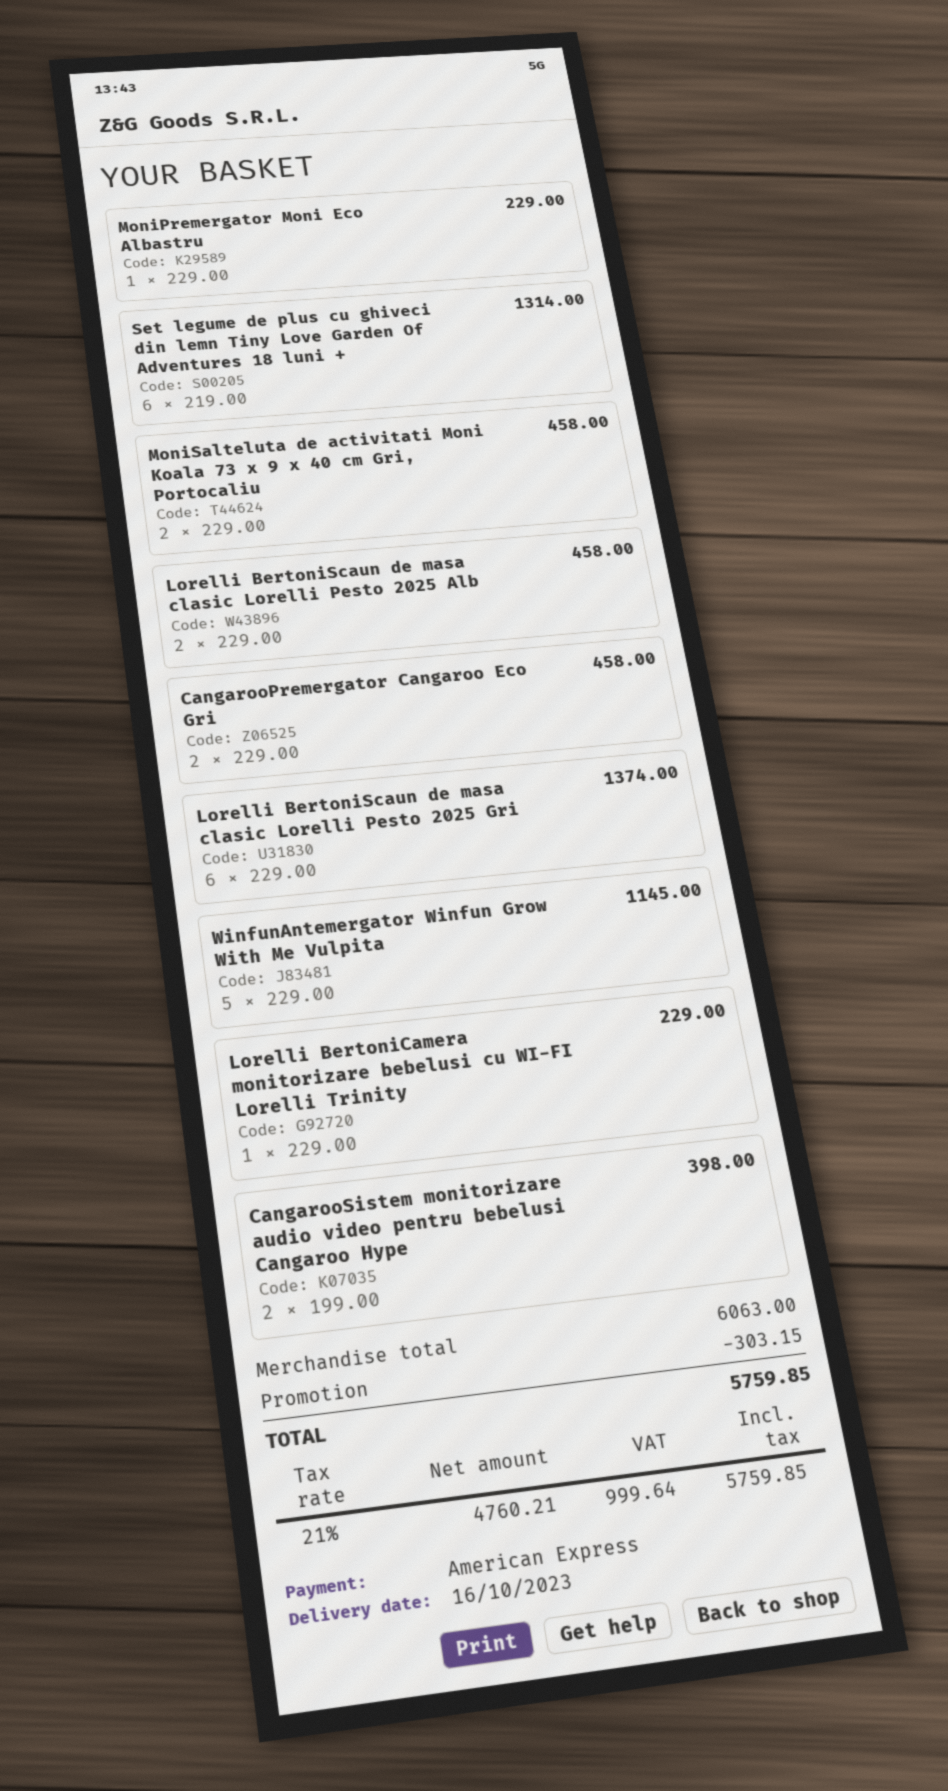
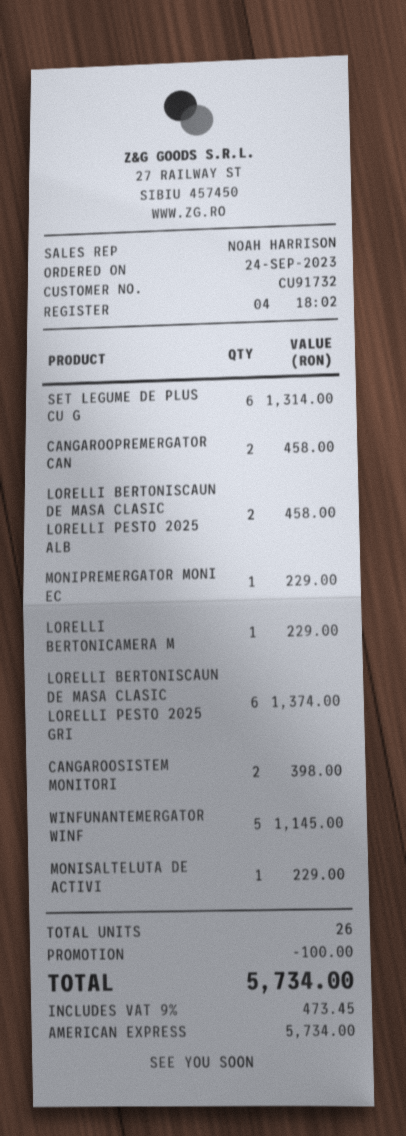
MoniSalteluta de activitati Moni Koala 73 x 9 x 40 cm Gri, Portocaliu: 2 for 458.00 -> 1 for 229.00
discount: 303.15 -> 100.00
tax: 21% = 999.64 -> 9% = 473.45
total: 5759.85 -> 5734.00

